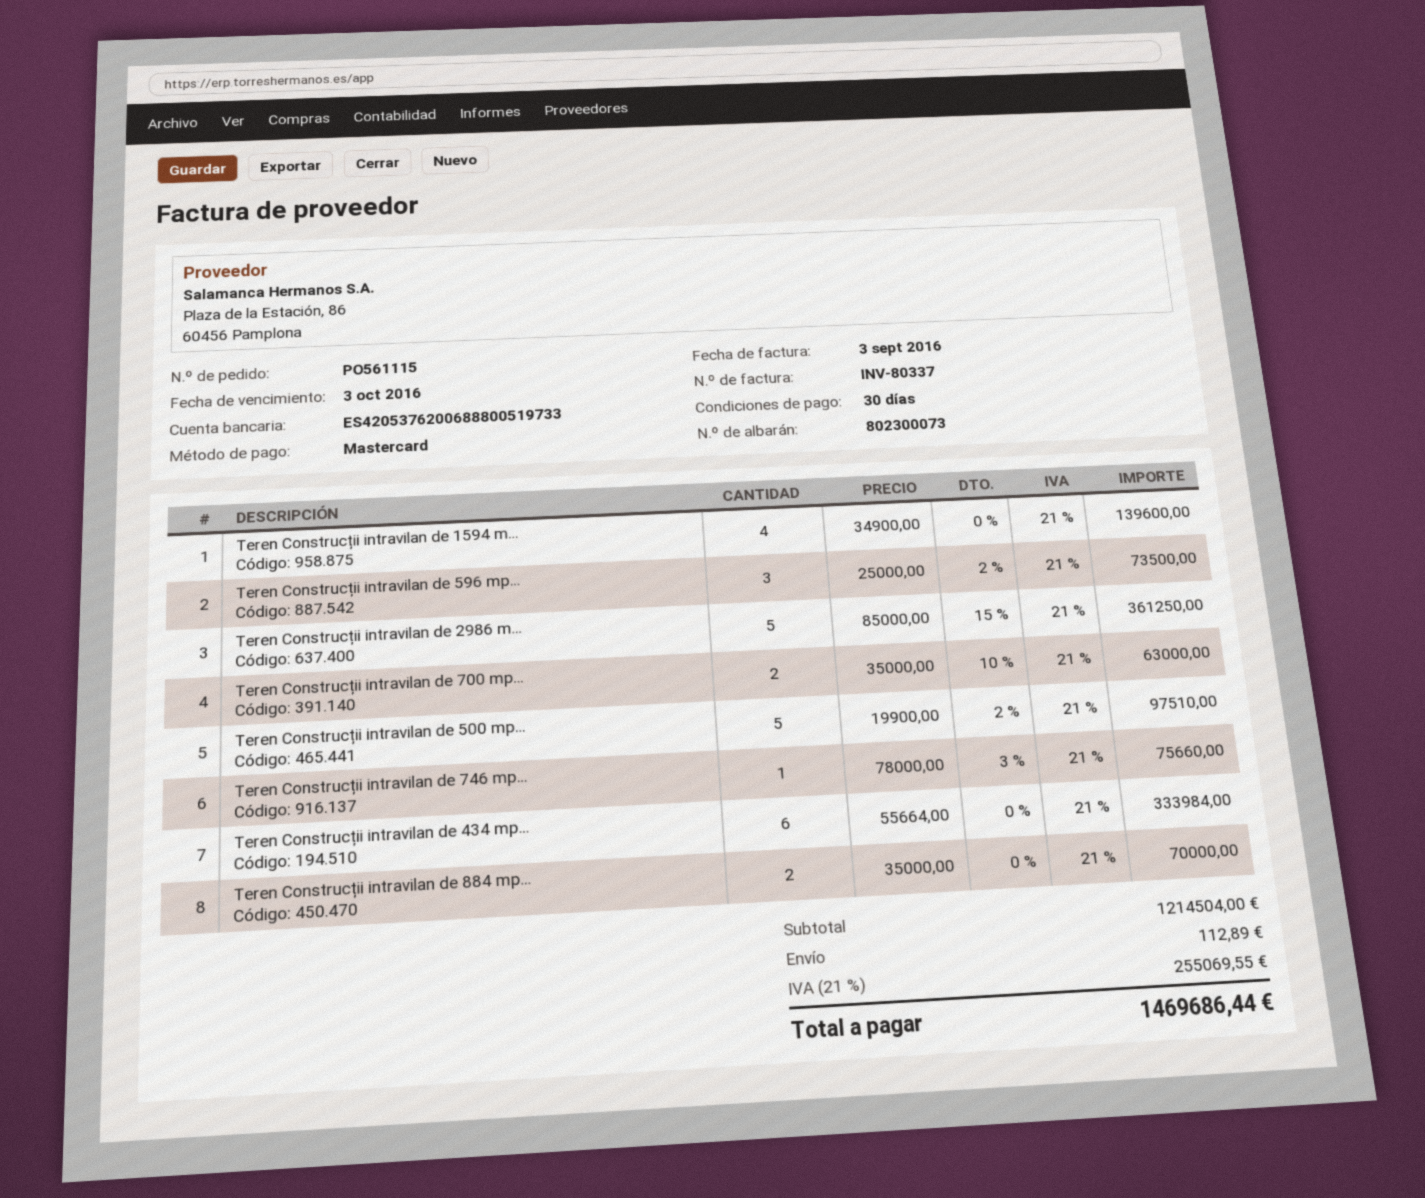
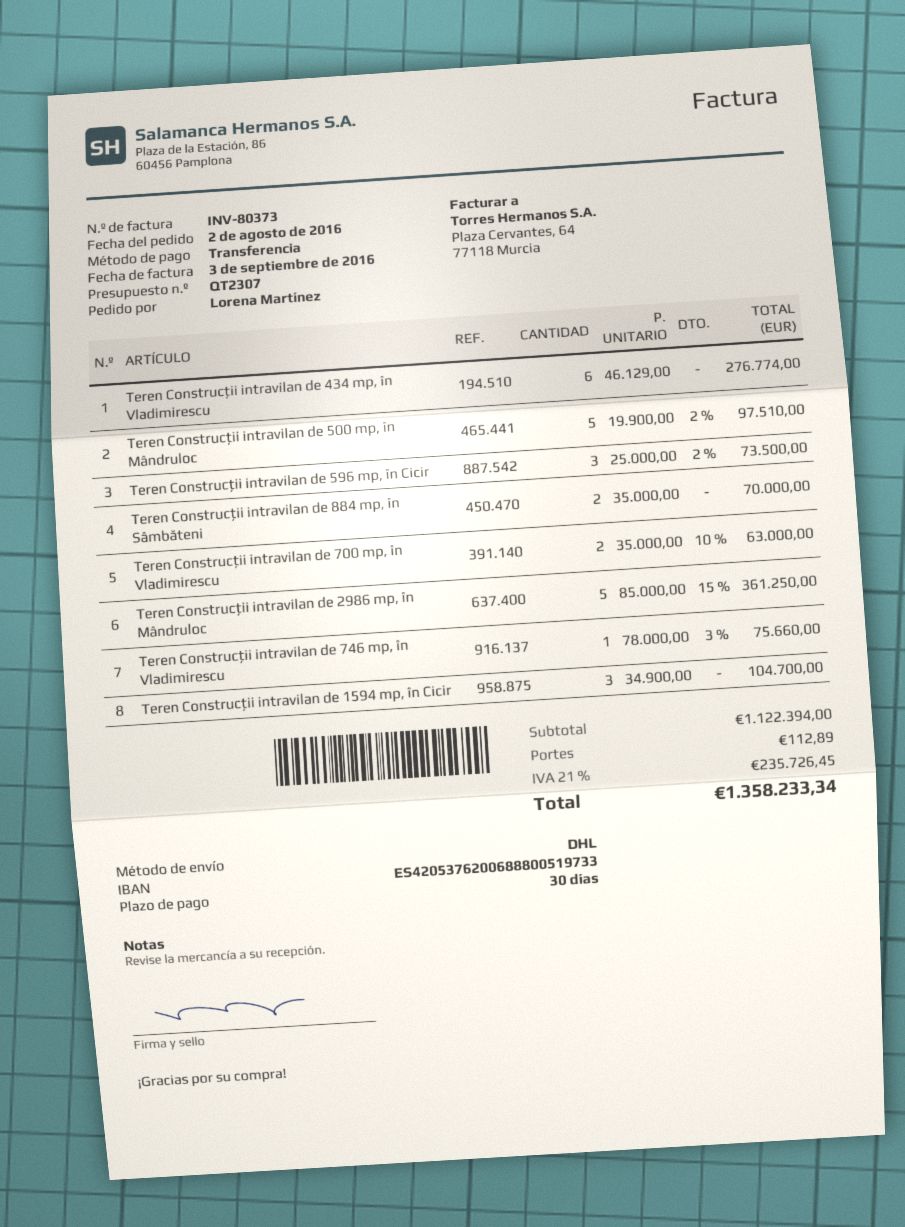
invoice number: INV-80337 -> INV-80373
payment method: Mastercard -> bank transfer
Teren Construcții intravilan de 1594 m...: 4 x 34900.00 = 139600.00 -> 3 x 34900.00 = 104700.00
Teren Construcții intravilan de 434 mp...: 6 x 55664.00 = 333984.00 -> 6 x 46129.00 = 276774.00
subtotal: 1214504.00 -> 1122394.00
tax: 21% = 255069.55 -> 21% = 235726.45
total: 1469686.44 -> 1358233.34

